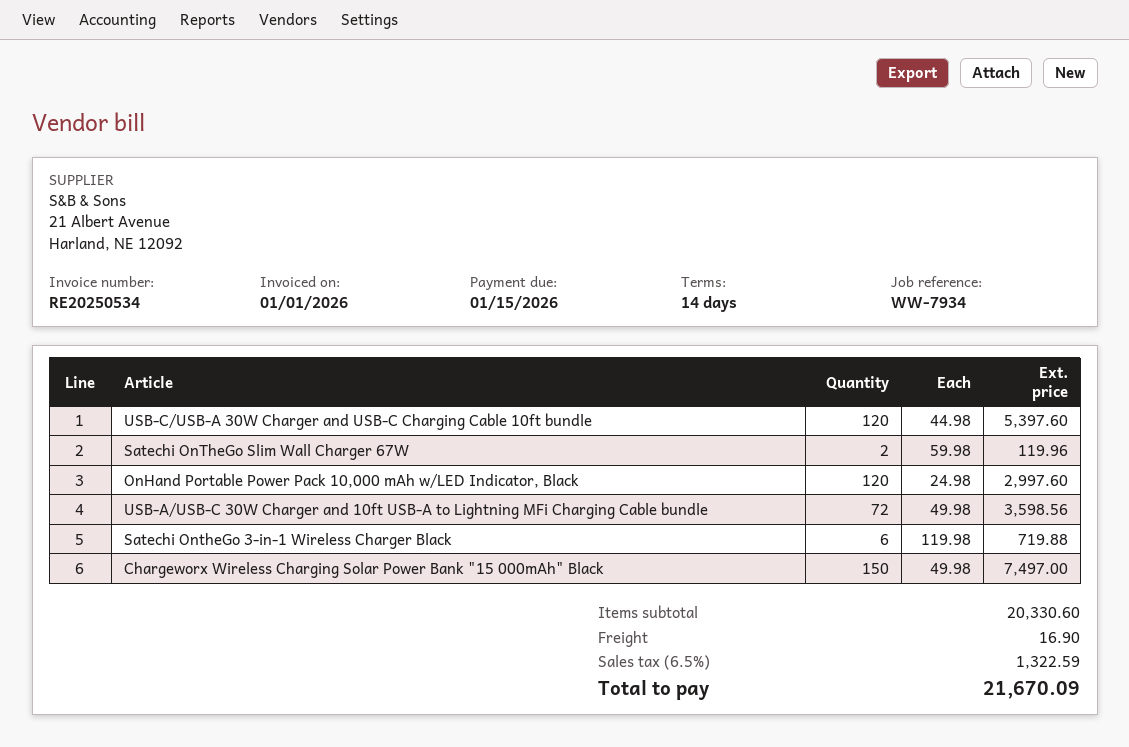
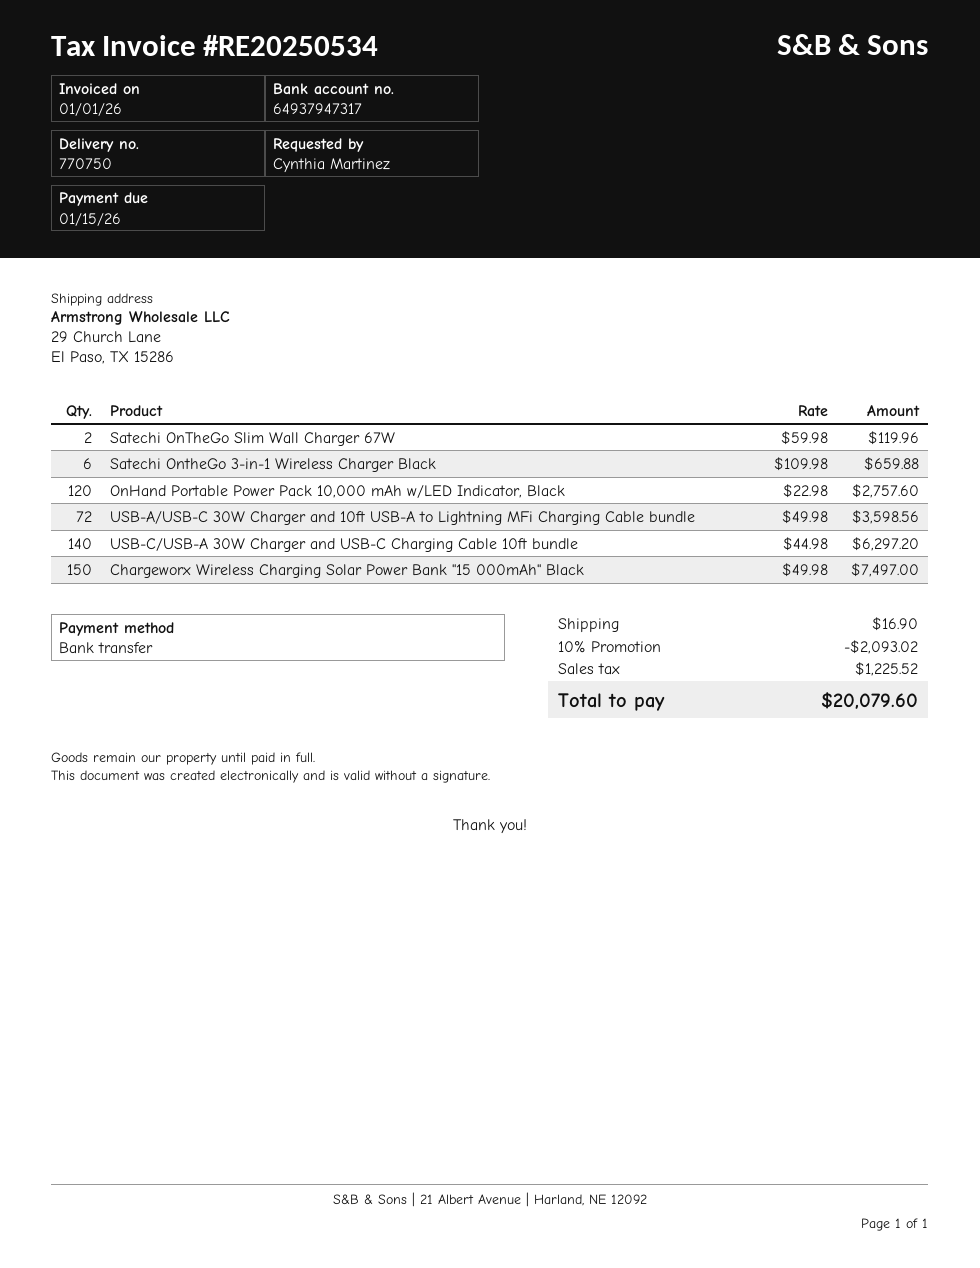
USB-C/USB-A 30W Charger and USB-C Charging Cable 10ft bundle: 120 x 44.98 = 5397.60 -> 140 x 44.98 = 6297.20
OnHand Portable Power Pack 10,000 mAh w/LED Indicator, Black: 120 x 24.98 = 2997.60 -> 120 x 22.98 = 2757.60
Satechi OntheGo 3-in-1 Wireless Charger Black: 6 x 119.98 = 719.88 -> 6 x 109.98 = 659.88
discount: none -> 10% = 2093.02
tax: 1322.59 -> 1225.52
total: 21670.09 -> 20079.60

